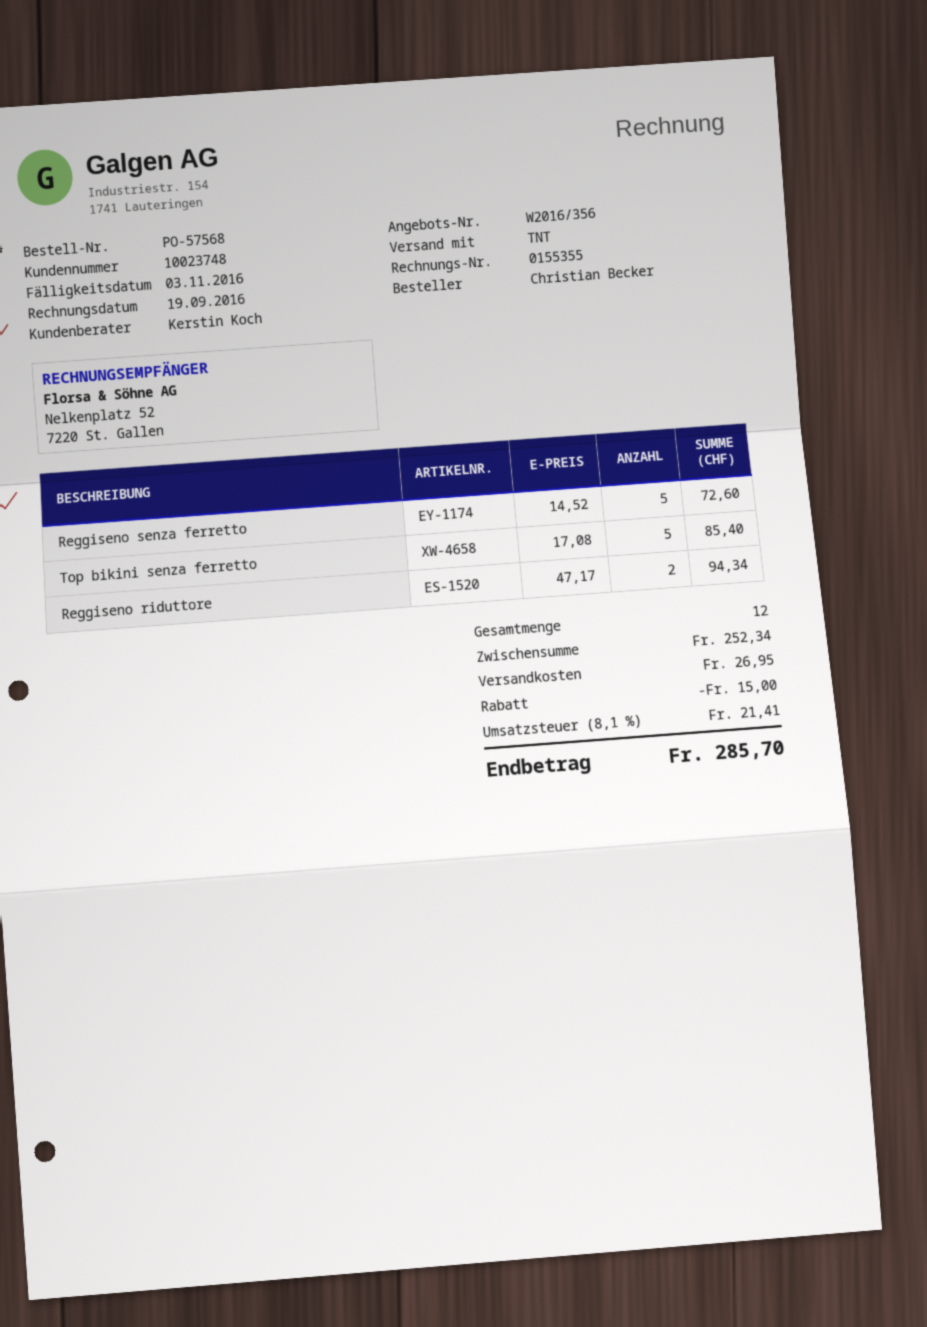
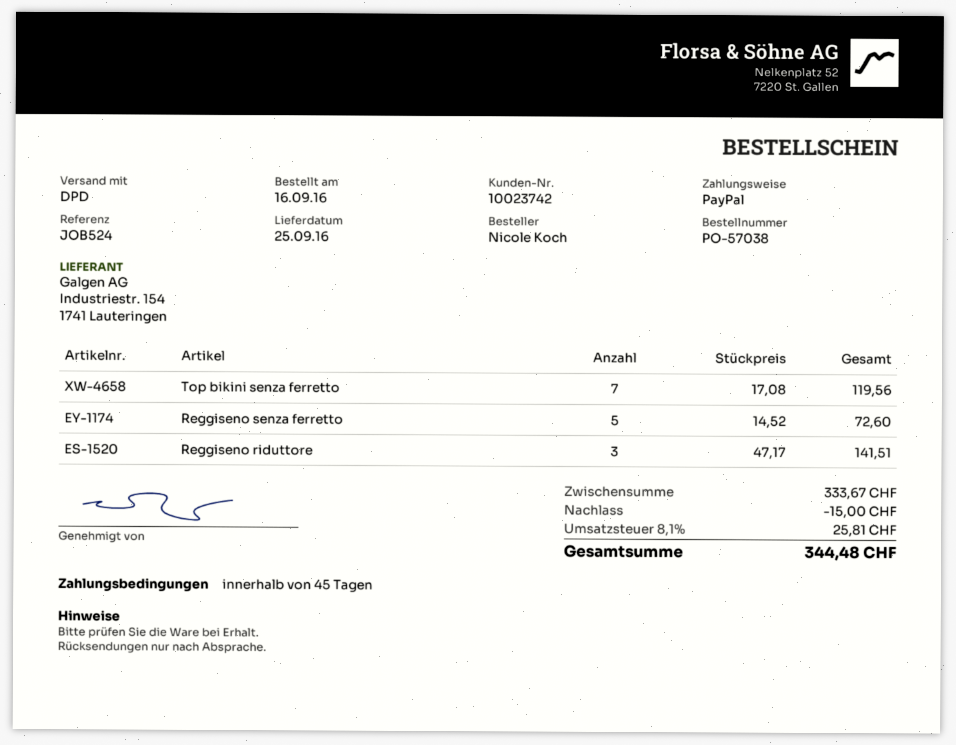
order number: PO-57568 -> PO-57038
customer number: 10023748 -> 10023742
ordered by: Christian Becker -> Nicole Koch
shipping method: TNT -> DPD
Top bikini senza ferretto: 5 x 17.08 = 85.40 -> 7 x 17.08 = 119.56
Reggiseno riduttore: 2 x 47.17 = 94.34 -> 3 x 47.17 = 141.51
subtotal: 252.34 -> 333.67
shipping: 26.95 -> none
tax: 8.1% = 21.41 -> 8.1% = 25.81
total: 285.70 -> 344.48

